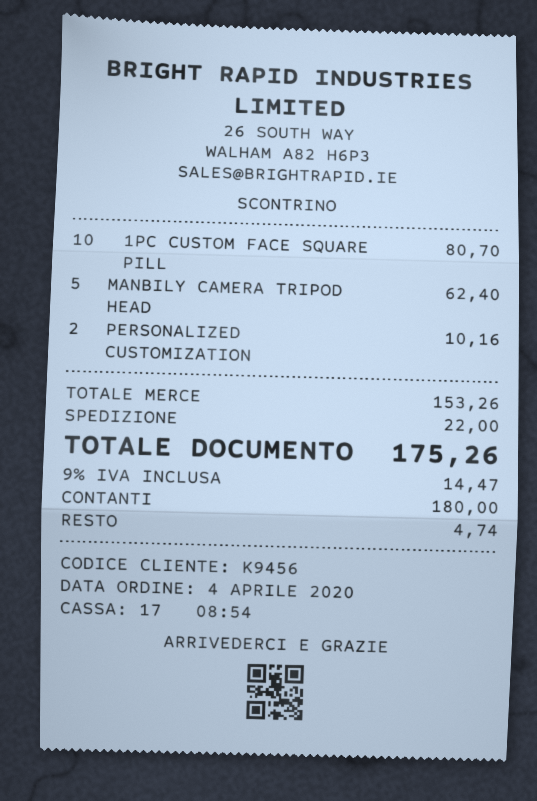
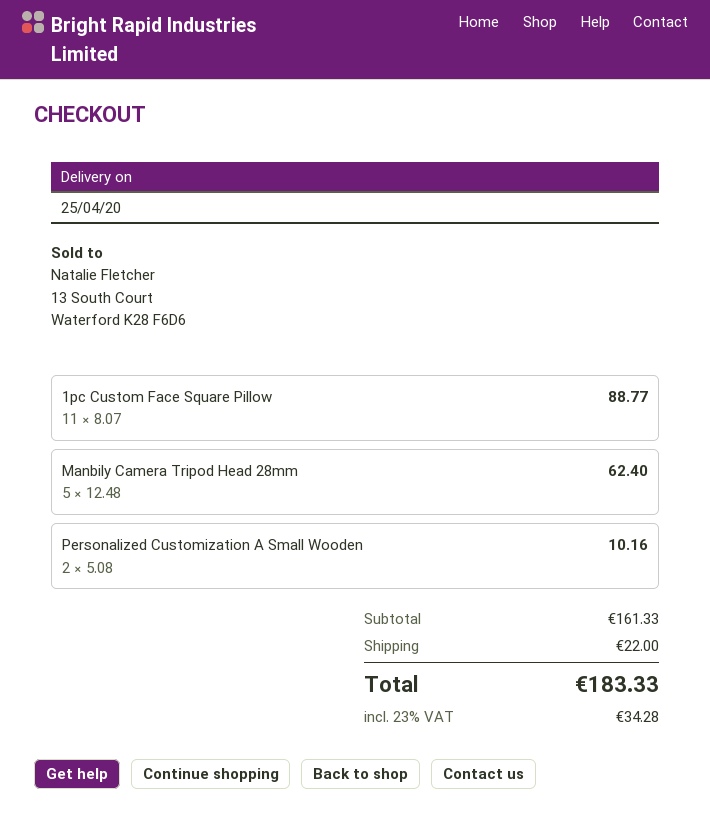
1PC CUSTOM FACE SQUARE PILL: 10 for 80.70 -> 11 for 88.77
subtotal: 153.26 -> 161.33
tax: 9% = 14.47 -> 23% = 34.28
total: 175.26 -> 183.33

